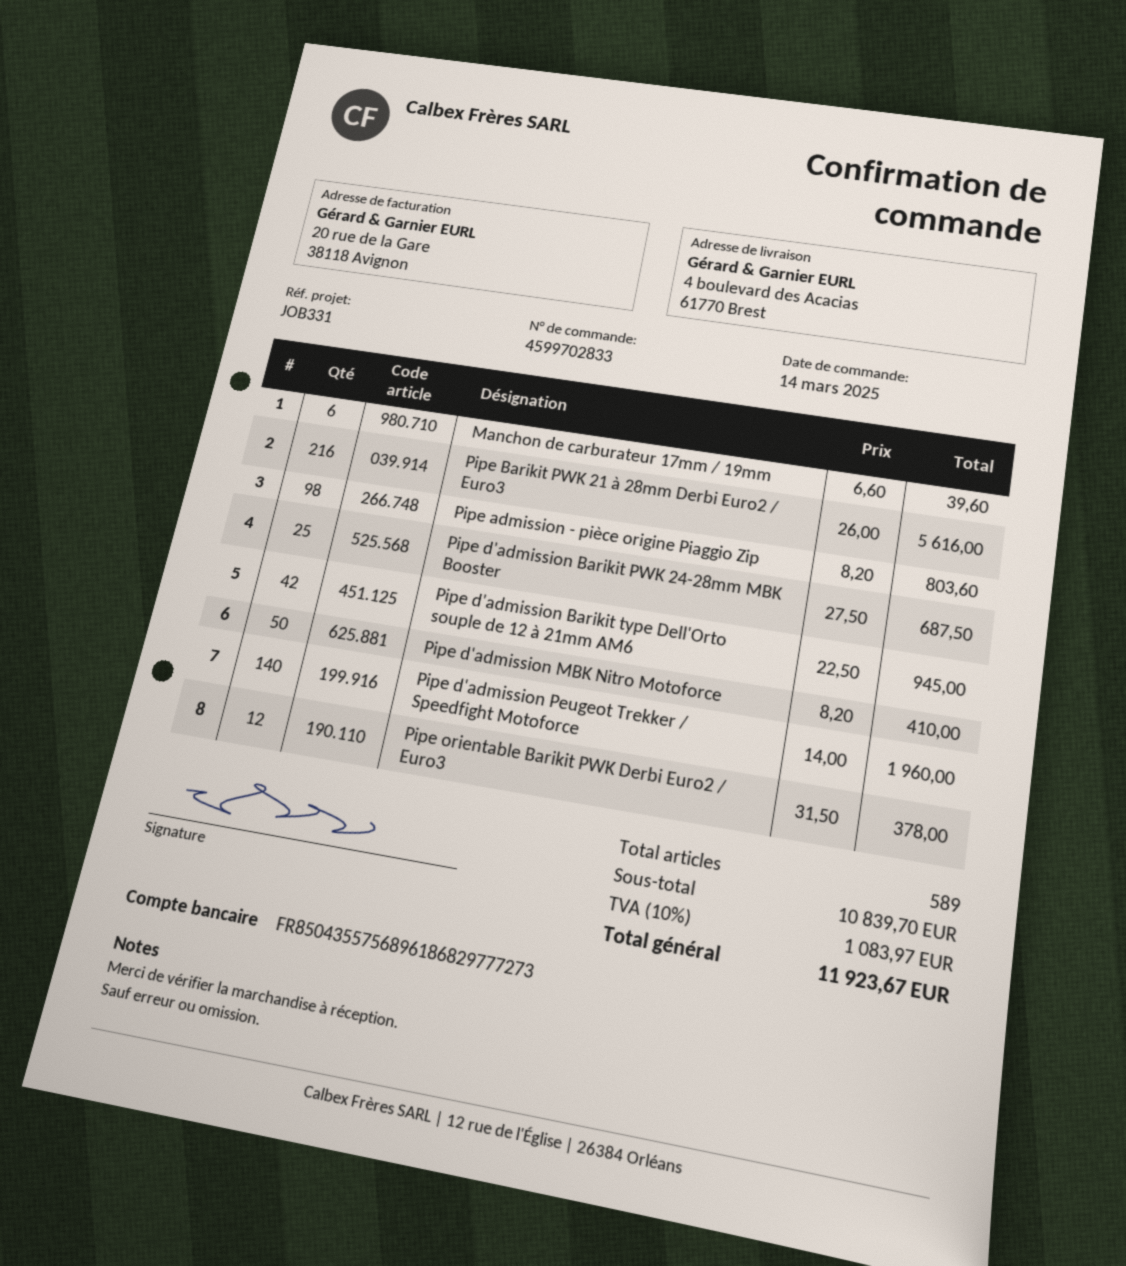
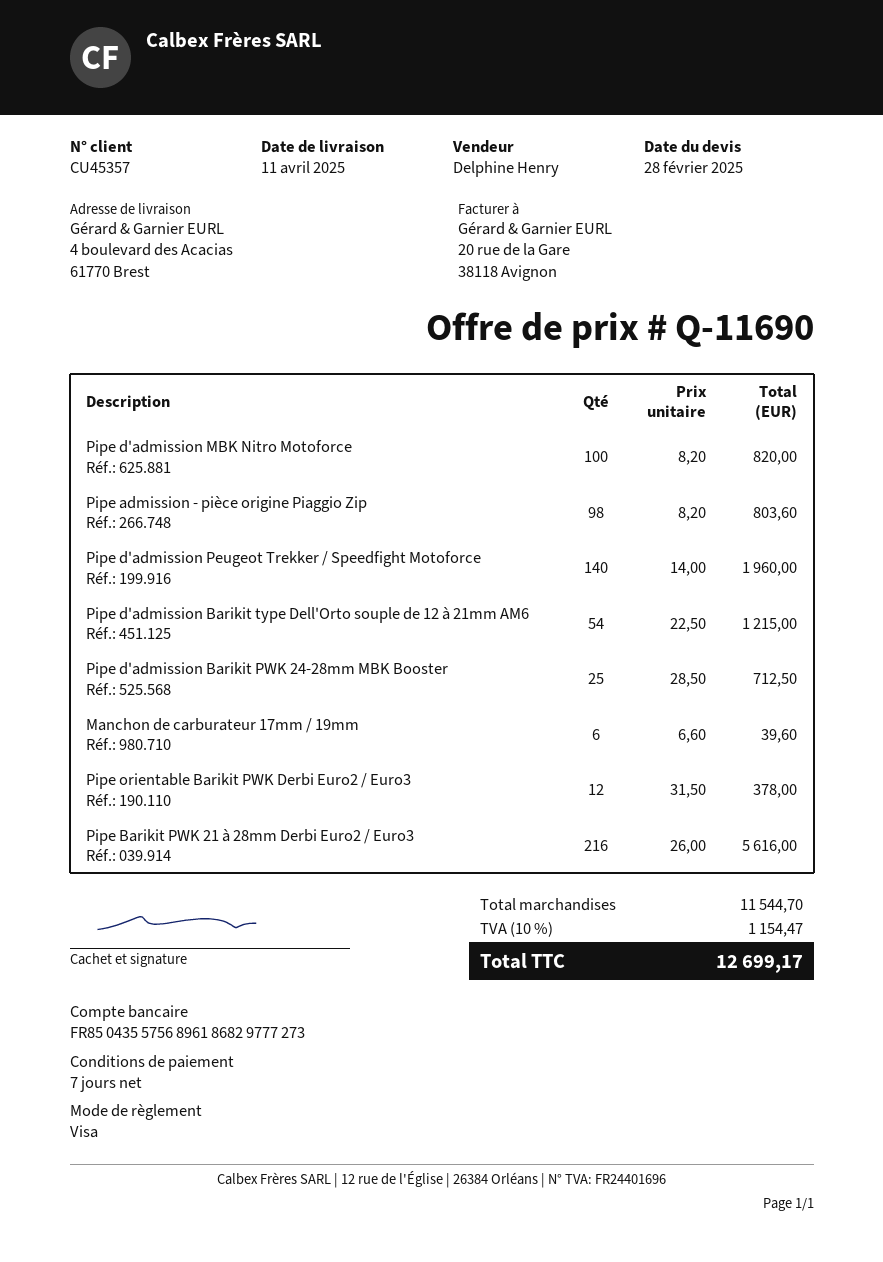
Pipe d'admission Barikit PWK 24-28mm MBK Booster: 25 x 27.50 = 687.50 -> 25 x 28.50 = 712.50
Pipe d'admission Barikit type Dell'Orto souple de 12 à 21mm AM6: 42 x 22.50 = 945.00 -> 54 x 22.50 = 1215.00
Pipe d'admission MBK Nitro Motoforce: 50 x 8.20 = 410.00 -> 100 x 8.20 = 820.00
subtotal: 10839.70 -> 11544.70
tax: 10% = 1083.97 -> 10% = 1154.47
total: 11923.67 -> 12699.17

